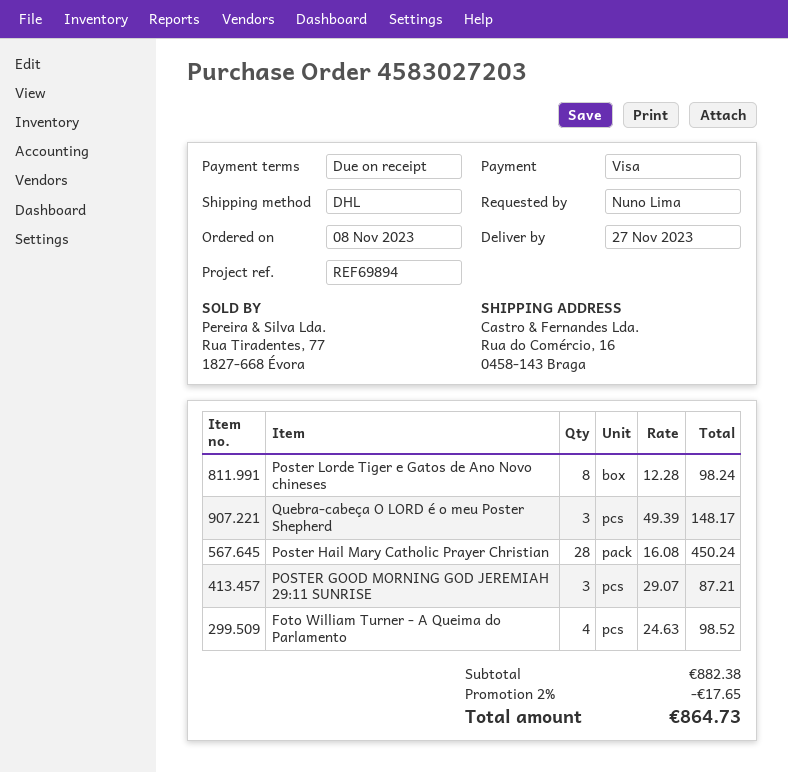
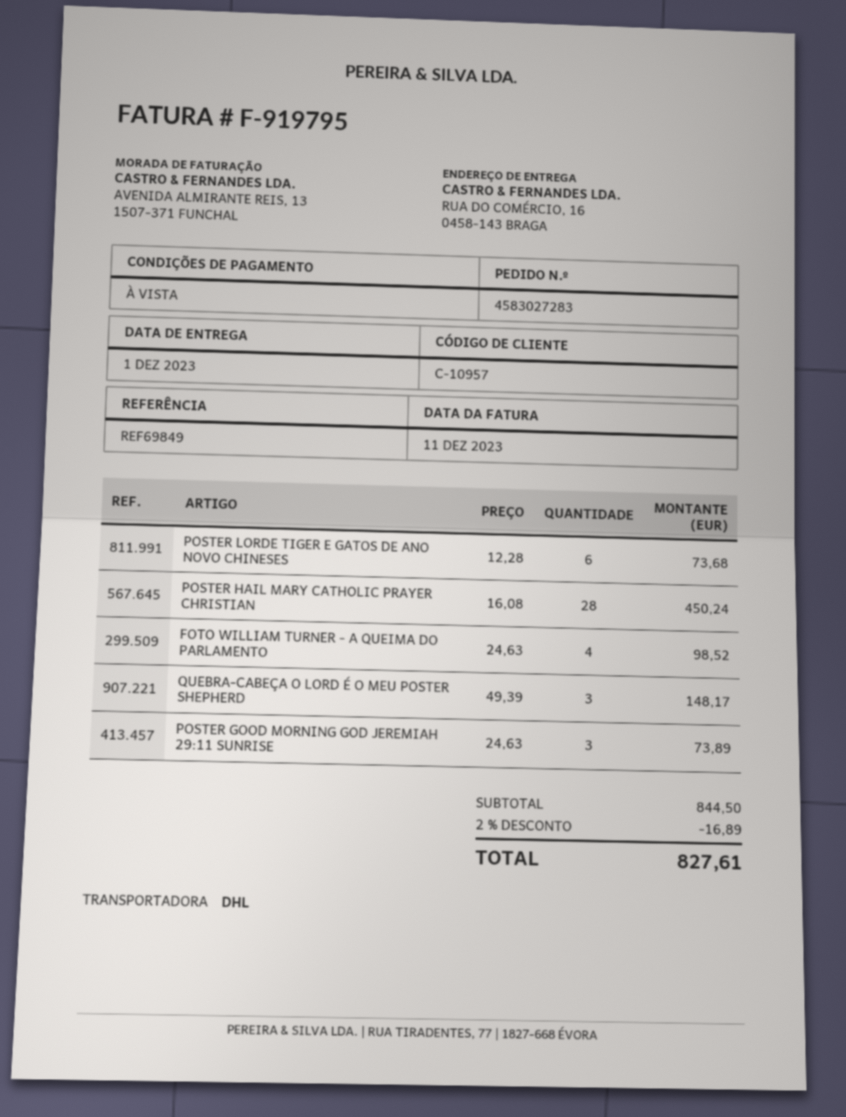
order number: 4583027203 -> 4583027283
delivery date: 2023-11-27 -> 2023-12-01
reference: REF69894 -> REF69849
Poster Lorde Tiger e Gatos de Ano Novo chineses: 8 x 12.28 = 98.24 -> 6 x 12.28 = 73.68
POSTER GOOD MORNING GOD JEREMIAH 29:11 SUNRISE: 3 x 29.07 = 87.21 -> 3 x 24.63 = 73.89
subtotal: 882.38 -> 844.50
discount: 2% = 17.65 -> 2% = 16.89
total: 864.73 -> 827.61

